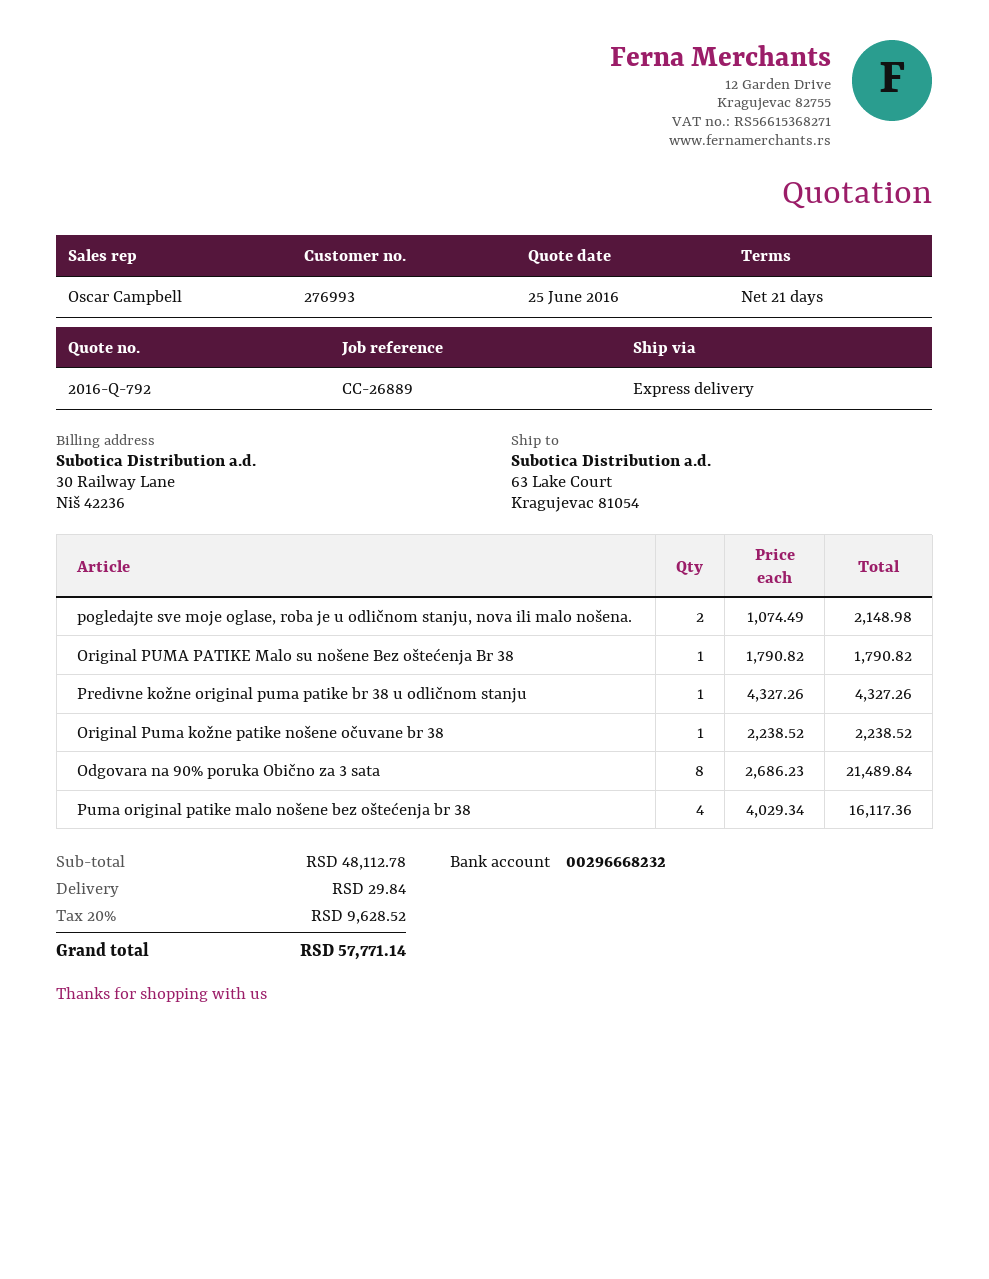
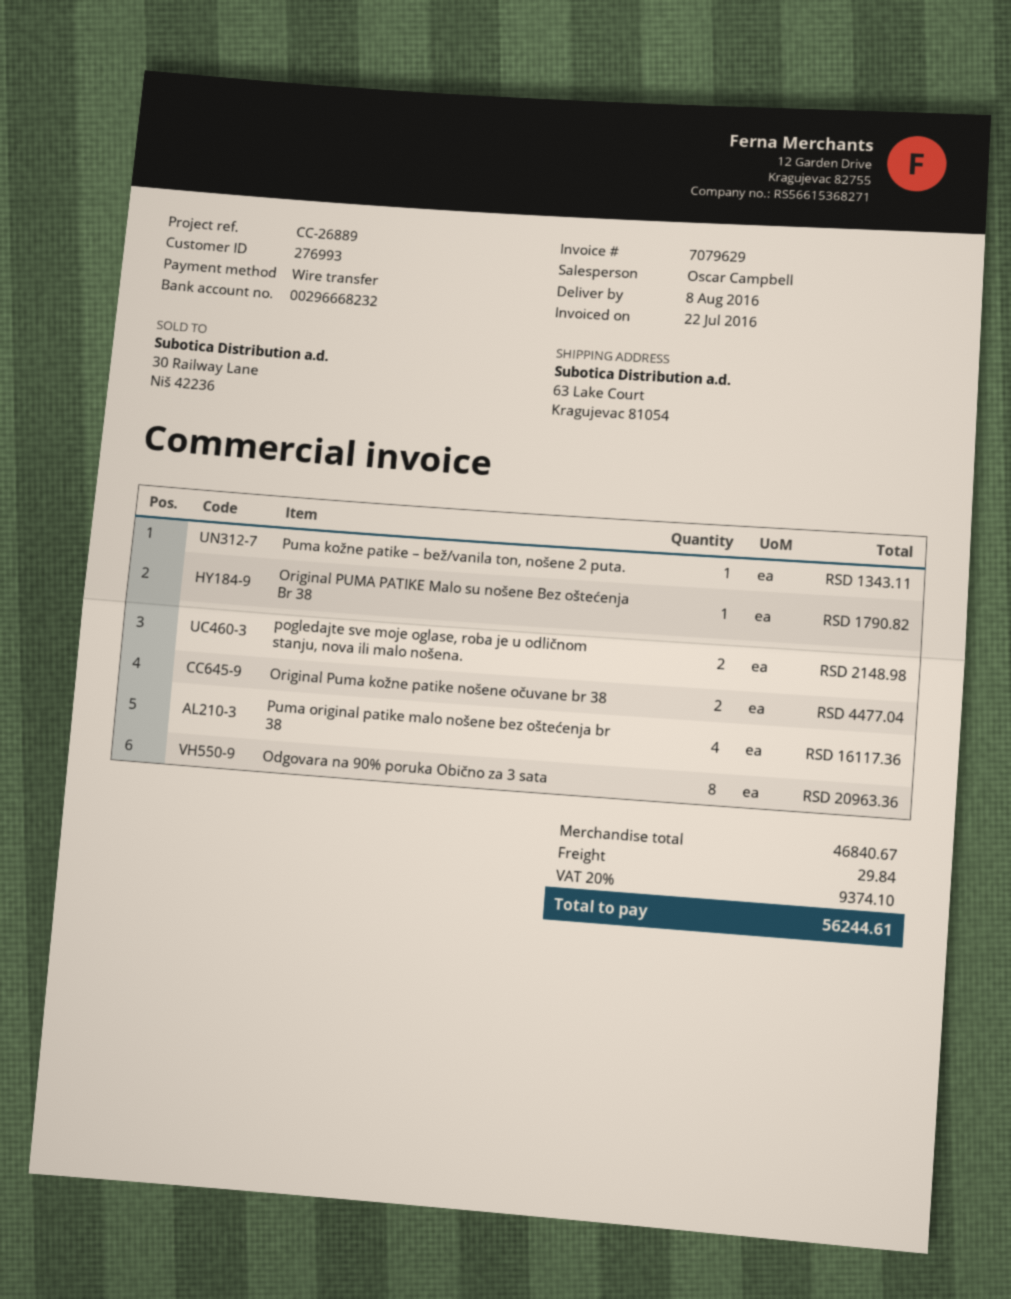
Predivne kožne original puma patike br 38 u odličnom stanju: 1 for 4327.26 -> none
Original Puma kožne patike nošene očuvane br 38: 1 for 2238.52 -> 2 for 4477.04
Odgovara na 90% poruka Obično za 3 sata: 8 for 21489.84 -> 8 for 20963.36
Puma kožne patike – bež/vanila ton, nošene 2 puta.: none -> 1 for 1343.11
subtotal: 48112.78 -> 46840.67
tax: 20% = 9628.52 -> 20% = 9374.10
total: 57771.14 -> 56244.61

